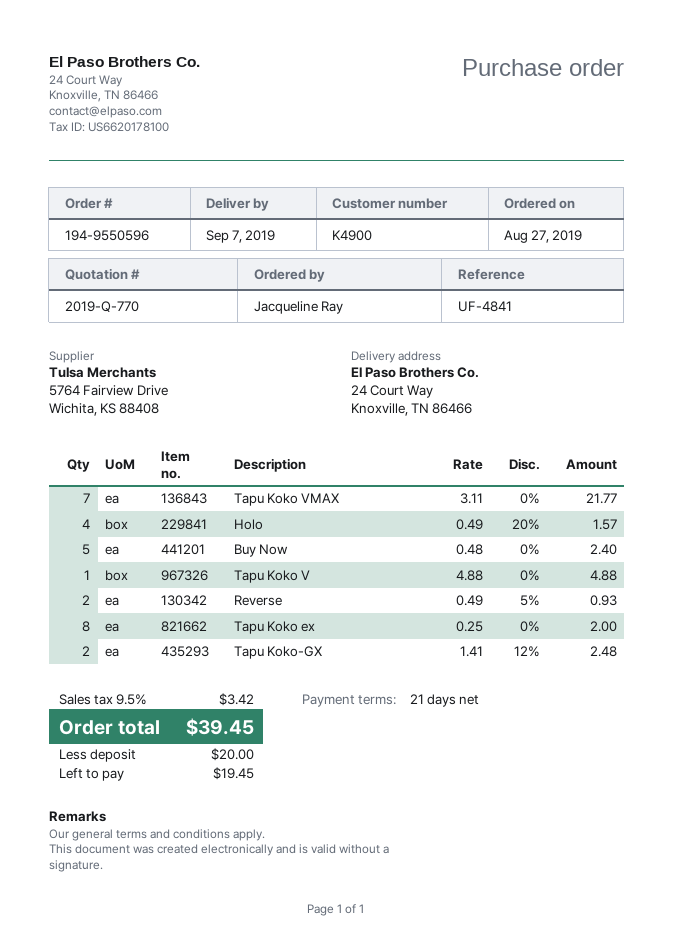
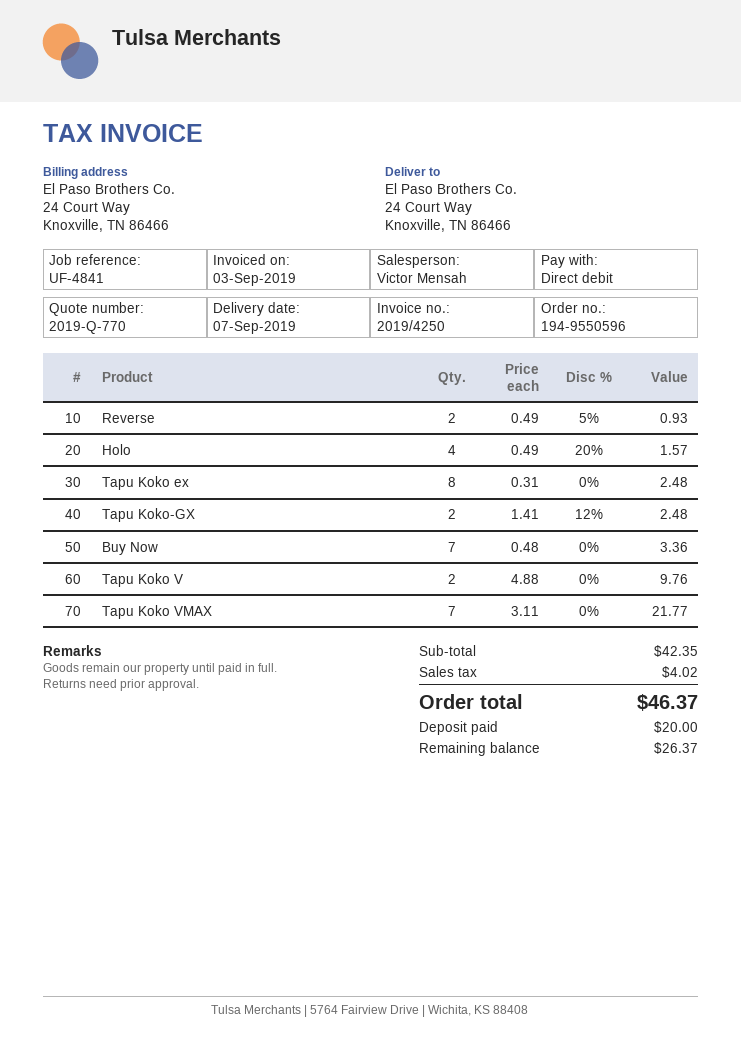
Buy Now: 5 x 0.48 = 2.40 -> 7 x 0.48 = 3.36
Tapu Koko V: 1 x 4.88 = 4.88 -> 2 x 4.88 = 9.76
Tapu Koko ex: 8 x 0.25 = 2.00 -> 8 x 0.31 = 2.48
tax: 3.42 -> 4.02
total: 39.45 -> 46.37
balance: 19.45 -> 26.37

